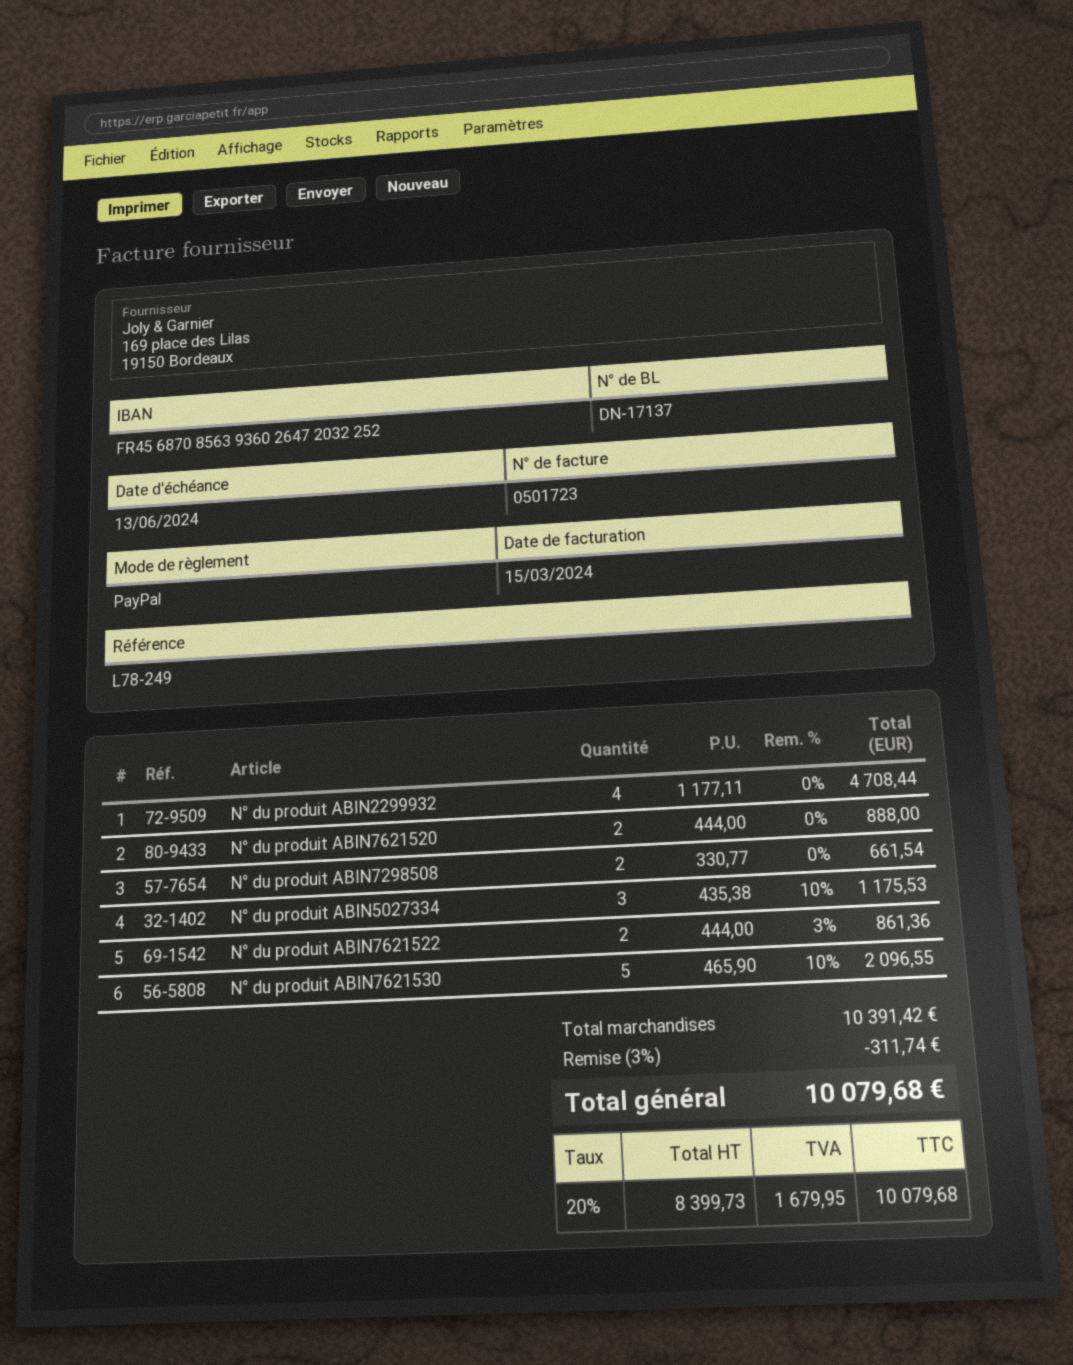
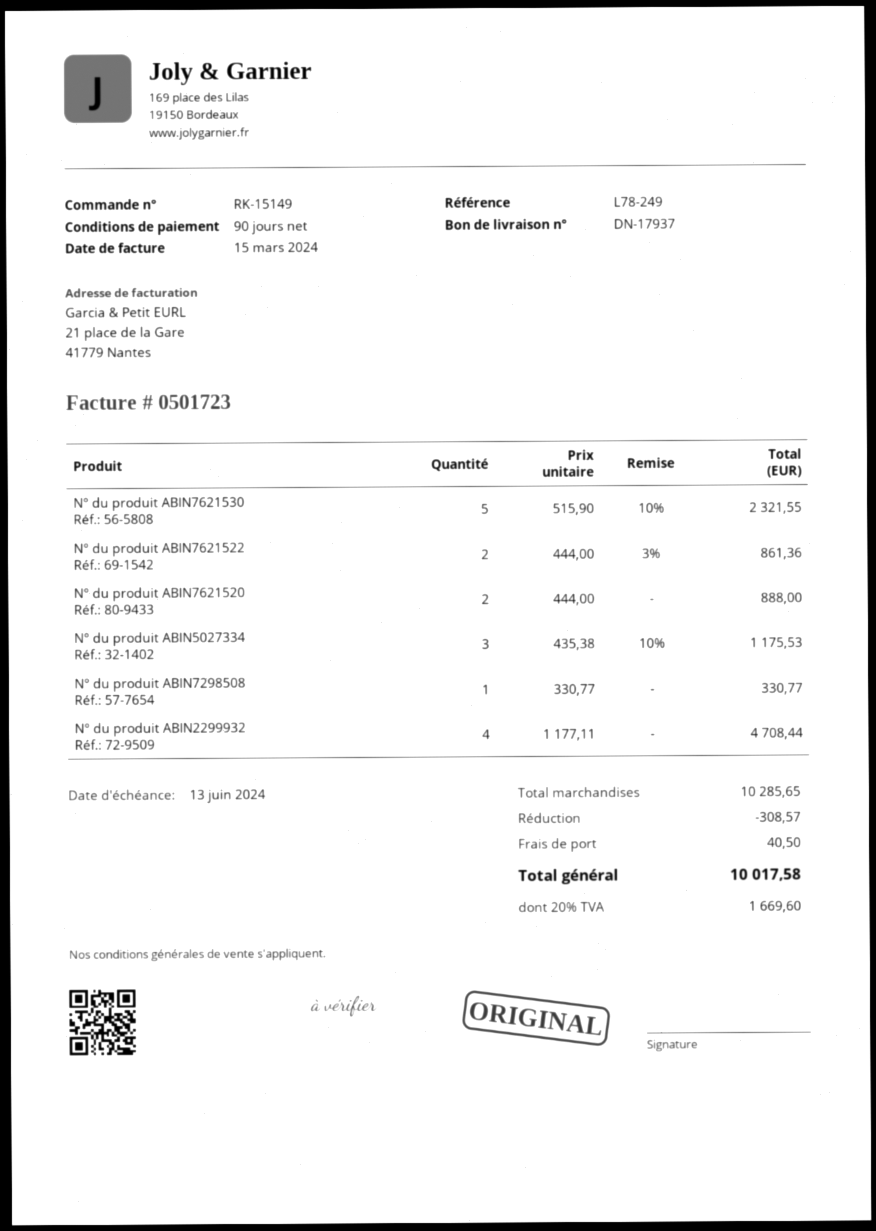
delivery note number: DN-17137 -> DN-17937
N° du produit ABIN7298508: 2 x 330.77 = 661.54 -> 1 x 330.77 = 330.77
N° du produit ABIN7621530: 5 x 465.90 - 10% = 2096.55 -> 5 x 515.90 - 10% = 2321.55
subtotal: 10391.42 -> 10285.65
discount: 311.74 -> 308.57
shipping: none -> 40.50
tax: 20% = 1679.95 -> 20% = 1669.60
total: 10079.68 -> 10017.58

